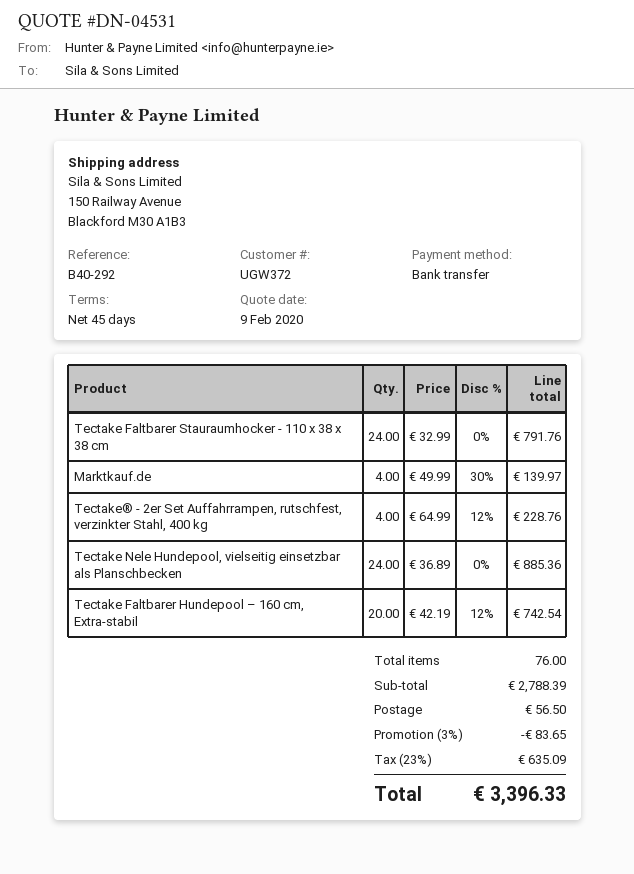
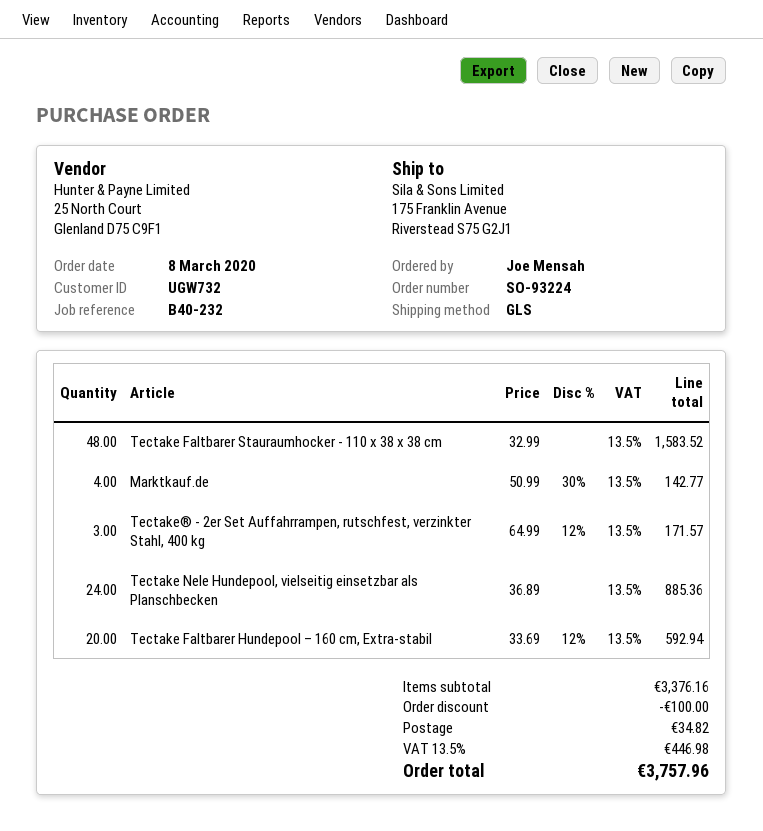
customer number: UGW372 -> UGW732
reference: B40-292 -> B40-232
ship to: 150 Railway Avenue, Blackford M30 A1B3 -> 175 Franklin Avenue, Riverstead S75 G2J1
Tectake Faltbarer Stauraumhocker - 110 x 38 x 38 cm: 24 x 32.99 = 791.76 -> 48 x 32.99 = 1583.52
Marktkauf.de: 4 x 49.99 - 30% = 139.97 -> 4 x 50.99 - 30% = 142.77
Tectake® - 2er Set Auffahrrampen, rutschfest, verzinkter Stahl, 400 kg: 4 x 64.99 - 12% = 228.76 -> 3 x 64.99 - 12% = 171.57
Tectake Faltbarer Hundepool – 160 cm, Extra‑stabil: 20 x 42.19 - 12% = 742.54 -> 20 x 33.69 - 12% = 592.94
subtotal: 2788.39 -> 3376.16
discount: 83.65 -> 100.00
shipping: 56.50 -> 34.82
tax: 23% = 635.09 -> 13.5% = 446.98
total: 3396.33 -> 3757.96

